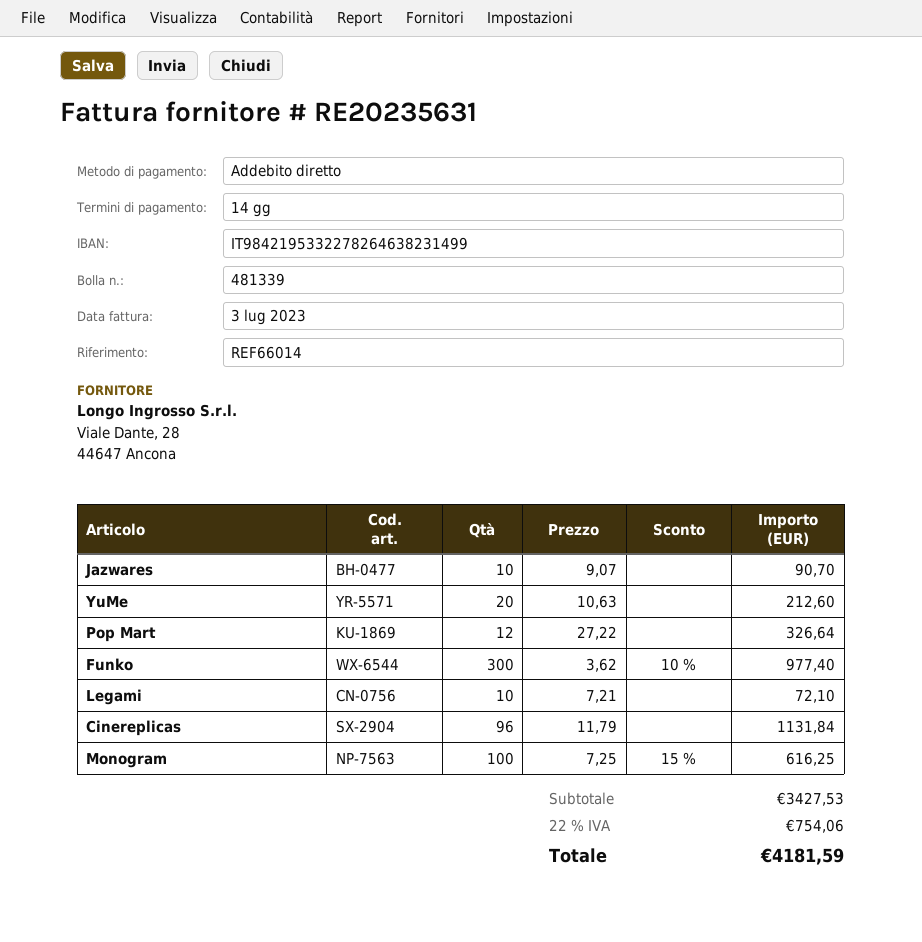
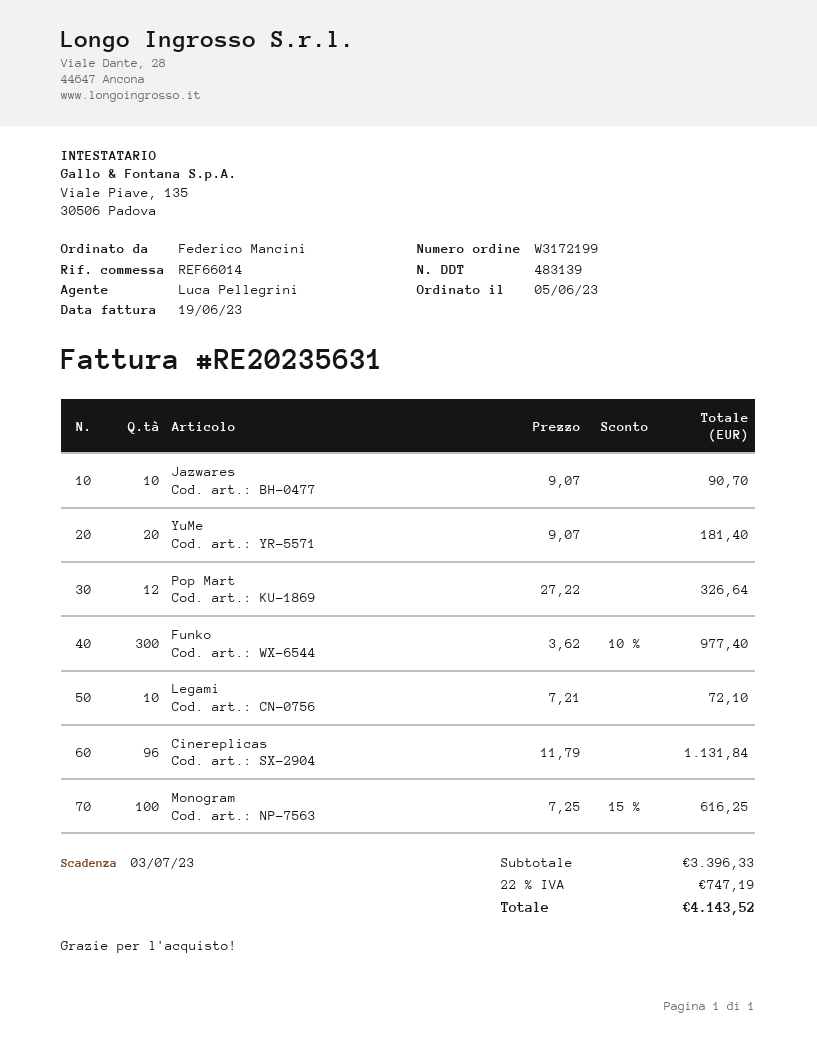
delivery note number: 481339 -> 483139
invoice date: 2023-07-03 -> 2023-06-19
YuMe: 20 x 10.63 = 212.60 -> 20 x 9.07 = 181.40
subtotal: 3427.53 -> 3396.33
tax: 22% = 754.06 -> 22% = 747.19
total: 4181.59 -> 4143.52

